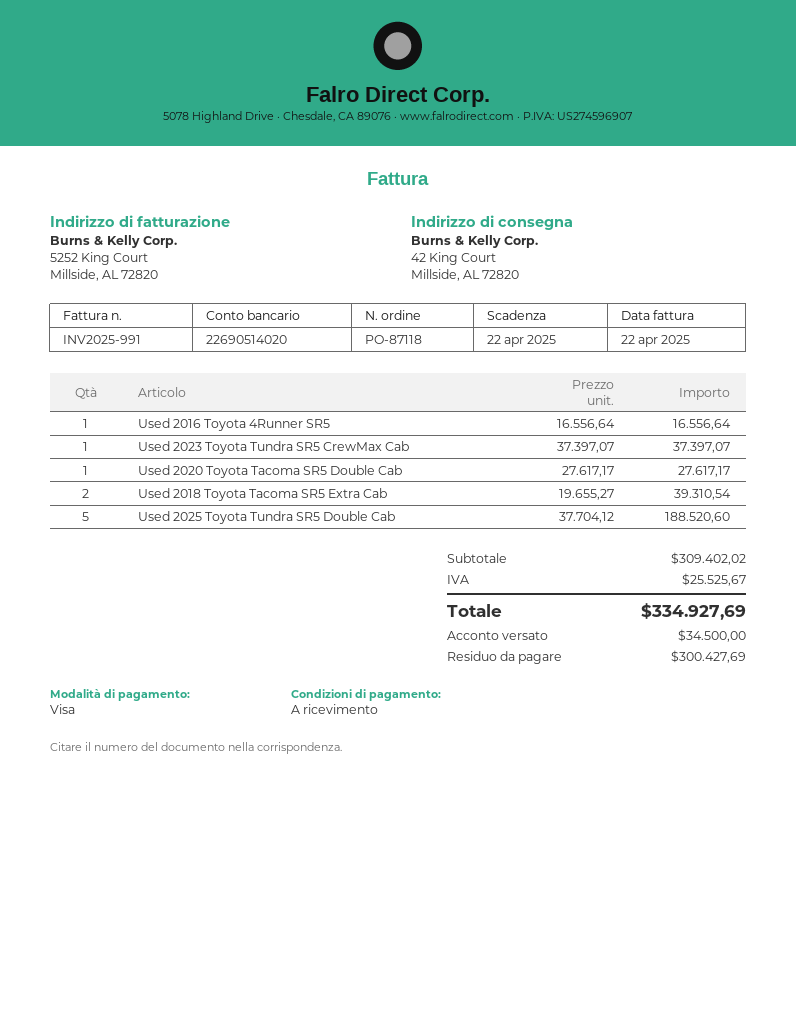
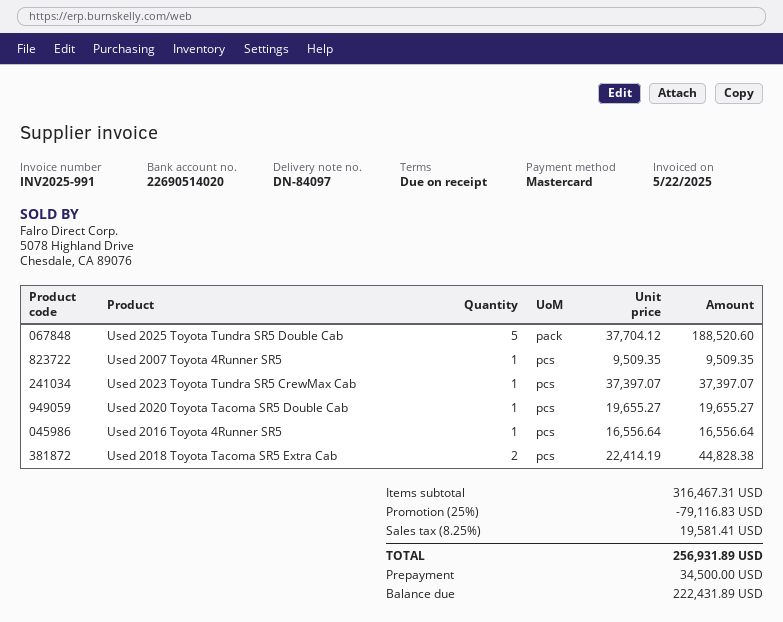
invoice date: 2025-04-22 -> 2025-05-22
payment method: Visa -> Mastercard
Used 2020 Toyota Tacoma SR5 Double Cab: 1 x 27617.17 = 27617.17 -> 1 x 19655.27 = 19655.27
Used 2018 Toyota Tacoma SR5 Extra Cab: 2 x 19655.27 = 39310.54 -> 2 x 22414.19 = 44828.38
Used 2007 Toyota 4Runner SR5: none -> 1 x 9509.35 = 9509.35
subtotal: 309402.02 -> 316467.31
discount: none -> 25% = 79116.83
tax: 25525.67 -> 19581.41
total: 334927.69 -> 256931.89
balance: 300427.69 -> 222431.89

